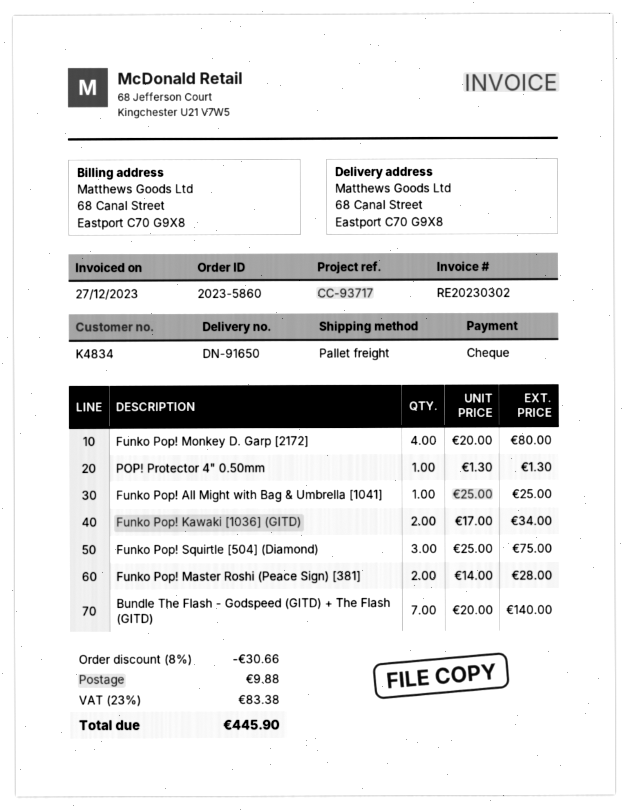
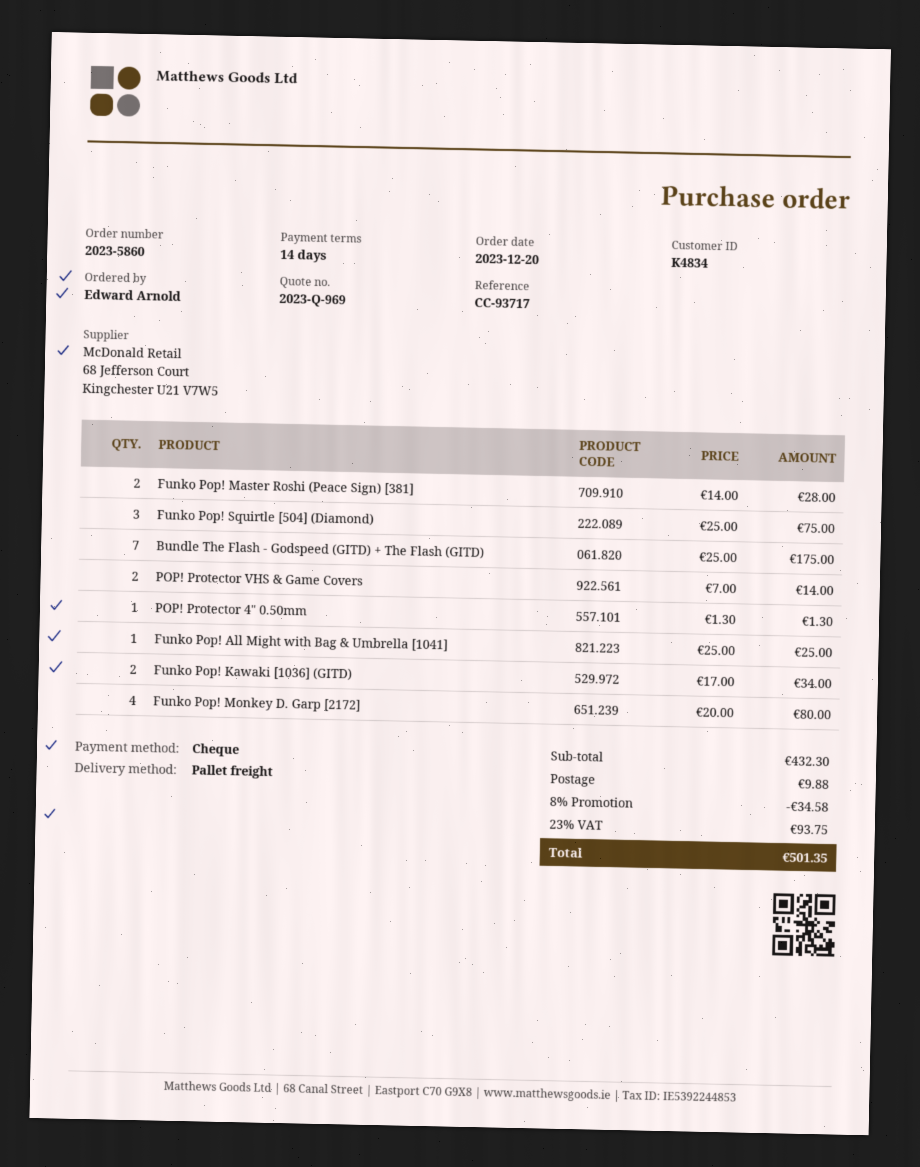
Bundle The Flash - Godspeed (GITD) + The Flash (GITD): 7 x 20.00 = 140.00 -> 7 x 25.00 = 175.00
POP! Protector VHS & Game Covers: none -> 2 x 7.00 = 14.00
discount: 8% = 30.66 -> 8% = 34.58
tax: 23% = 83.38 -> 23% = 93.75
total: 445.90 -> 501.35

